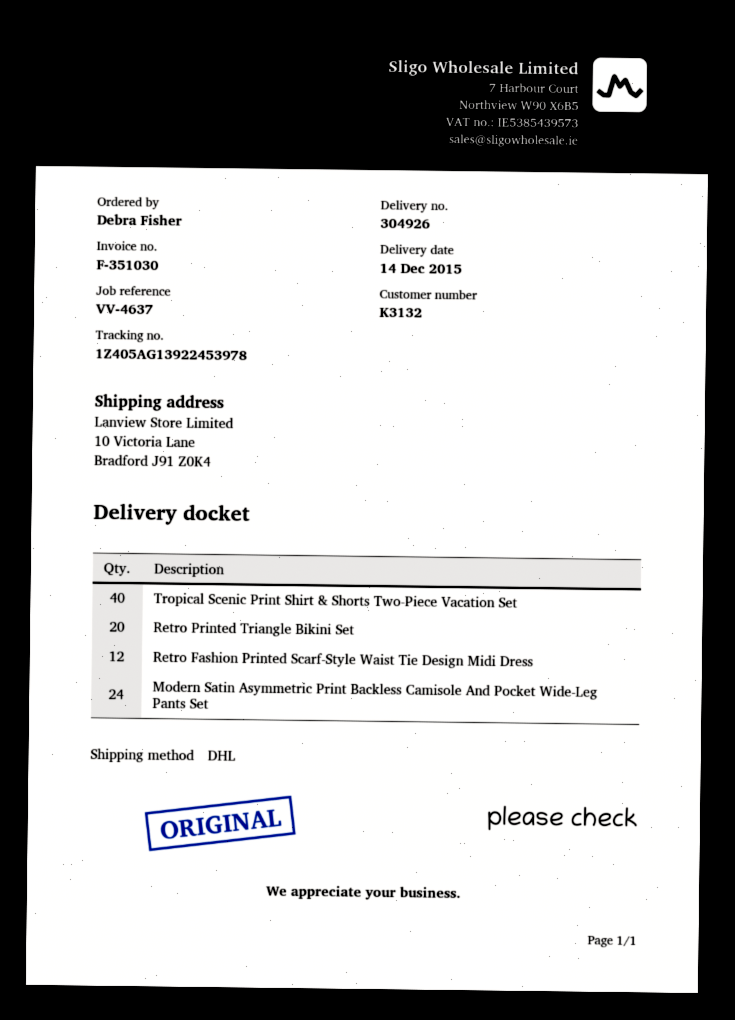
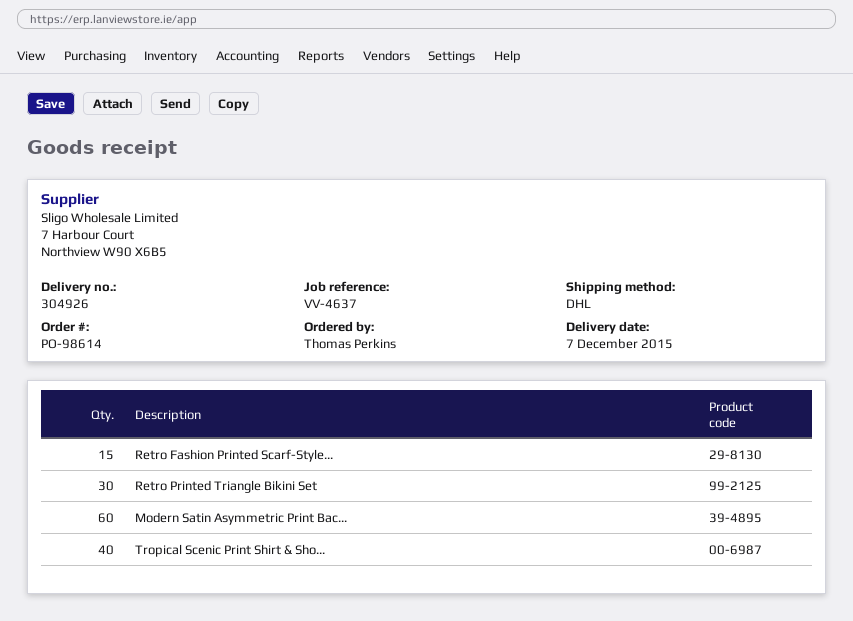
delivery date: 2015-12-14 -> 2015-12-07
ordered by: Debra Fisher -> Thomas Perkins
Retro Printed Triangle Bikini Set: 20 -> 30
Retro Fashion Printed Scarf-Style Waist Tie Design Midi Dress: 12 -> 15
Modern Satin Asymmetric Print Backless Camisole And Pocket Wide-Leg Pants Set: 24 -> 60

